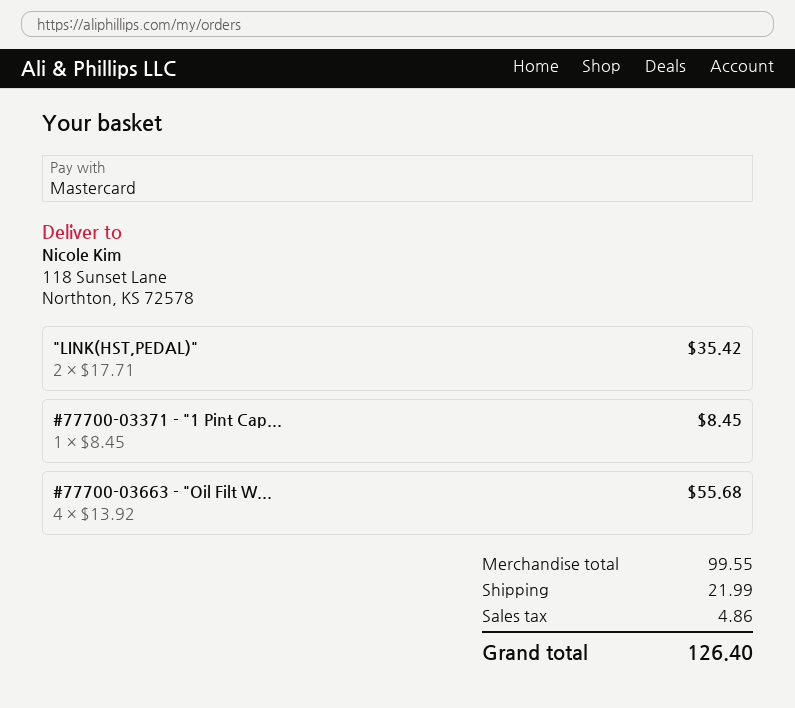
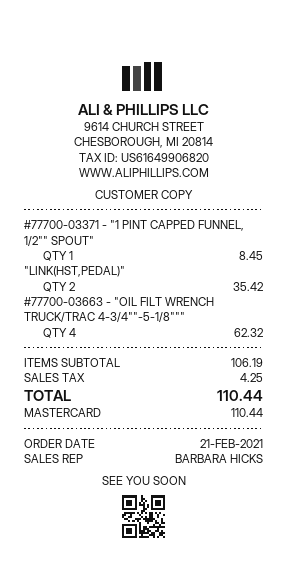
#77700-03663 - "Oil Filt W...: 4 for 55.68 -> 4 for 62.32
subtotal: 99.55 -> 106.19
shipping: 21.99 -> none
tax: 4.86 -> 4.25
total: 126.40 -> 110.44

